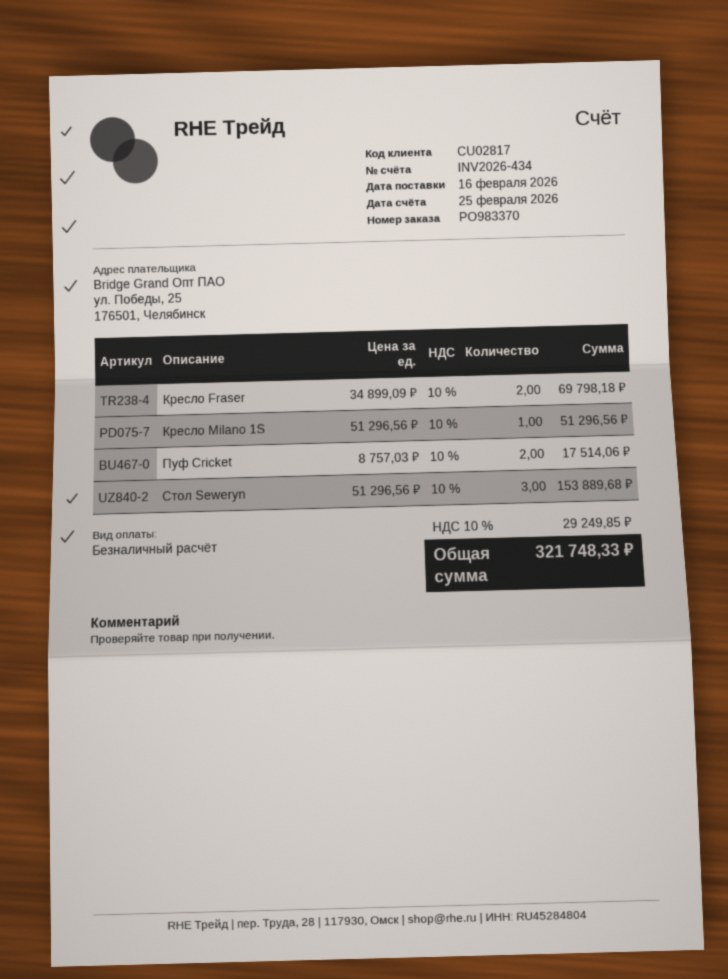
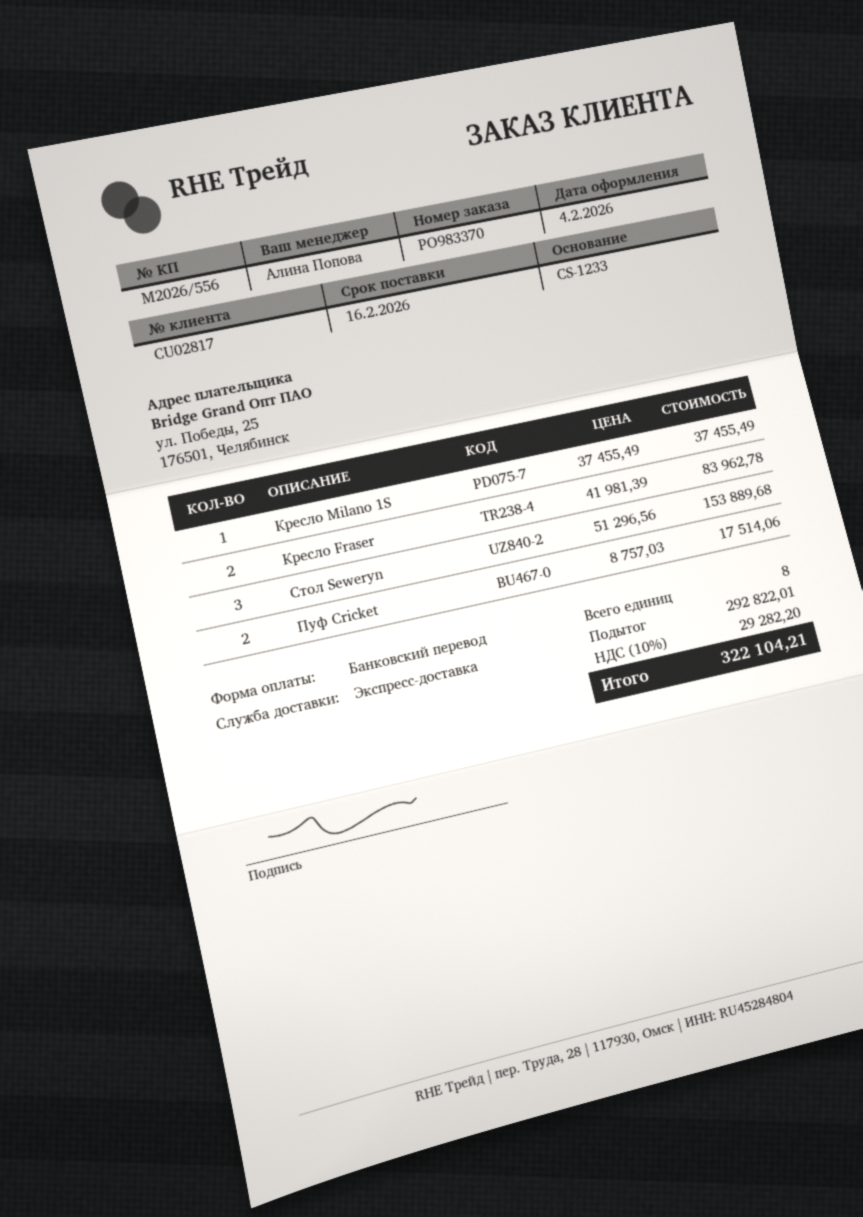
Кресло Fraser: 2 x 34899.09 = 69798.18 -> 2 x 41981.39 = 83962.78
Кресло Milano 1S: 1 x 51296.56 = 51296.56 -> 1 x 37455.49 = 37455.49
tax: 10% = 29249.85 -> 10% = 29282.20
total: 321748.33 -> 322104.21

